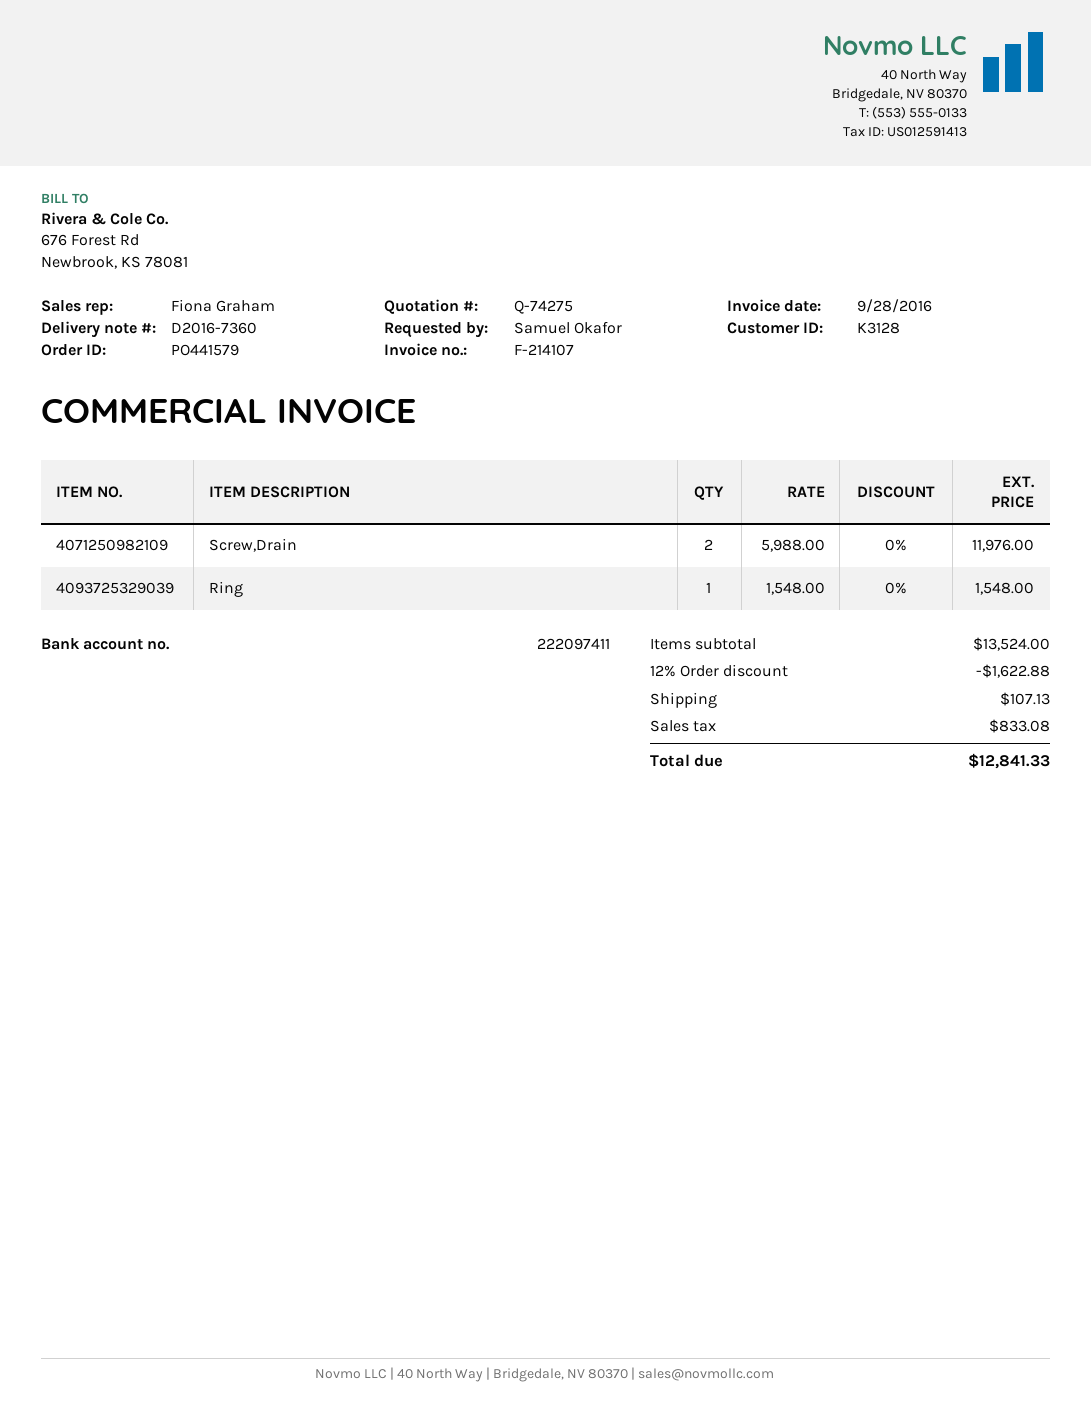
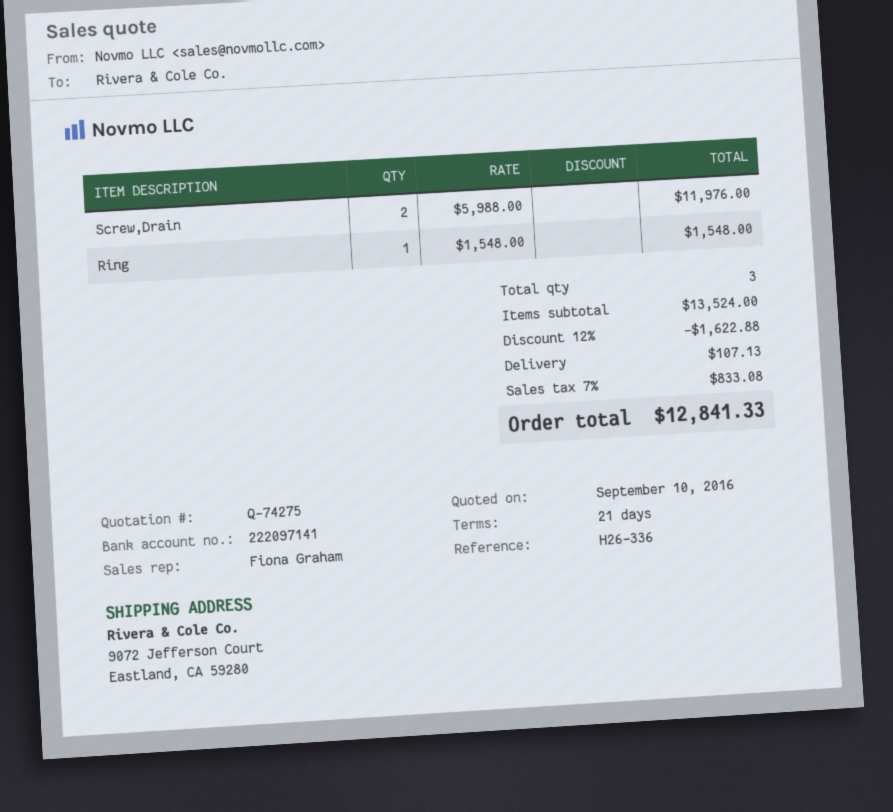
bank account: 222097411 -> 222097141

